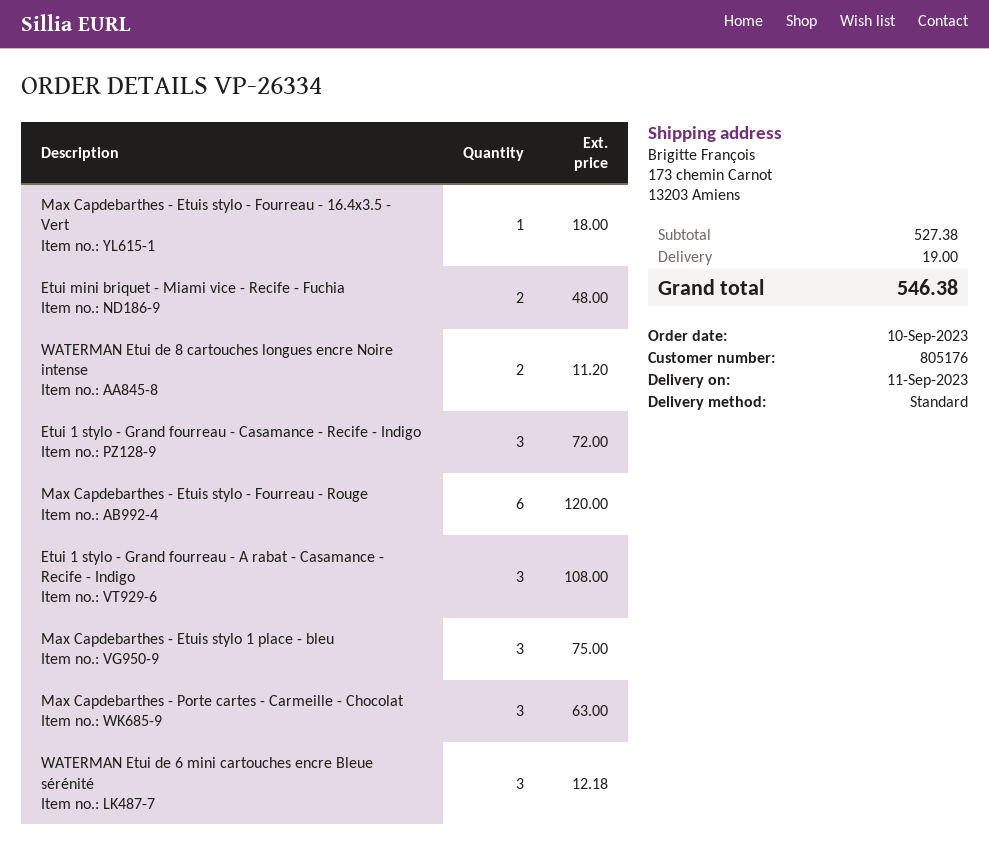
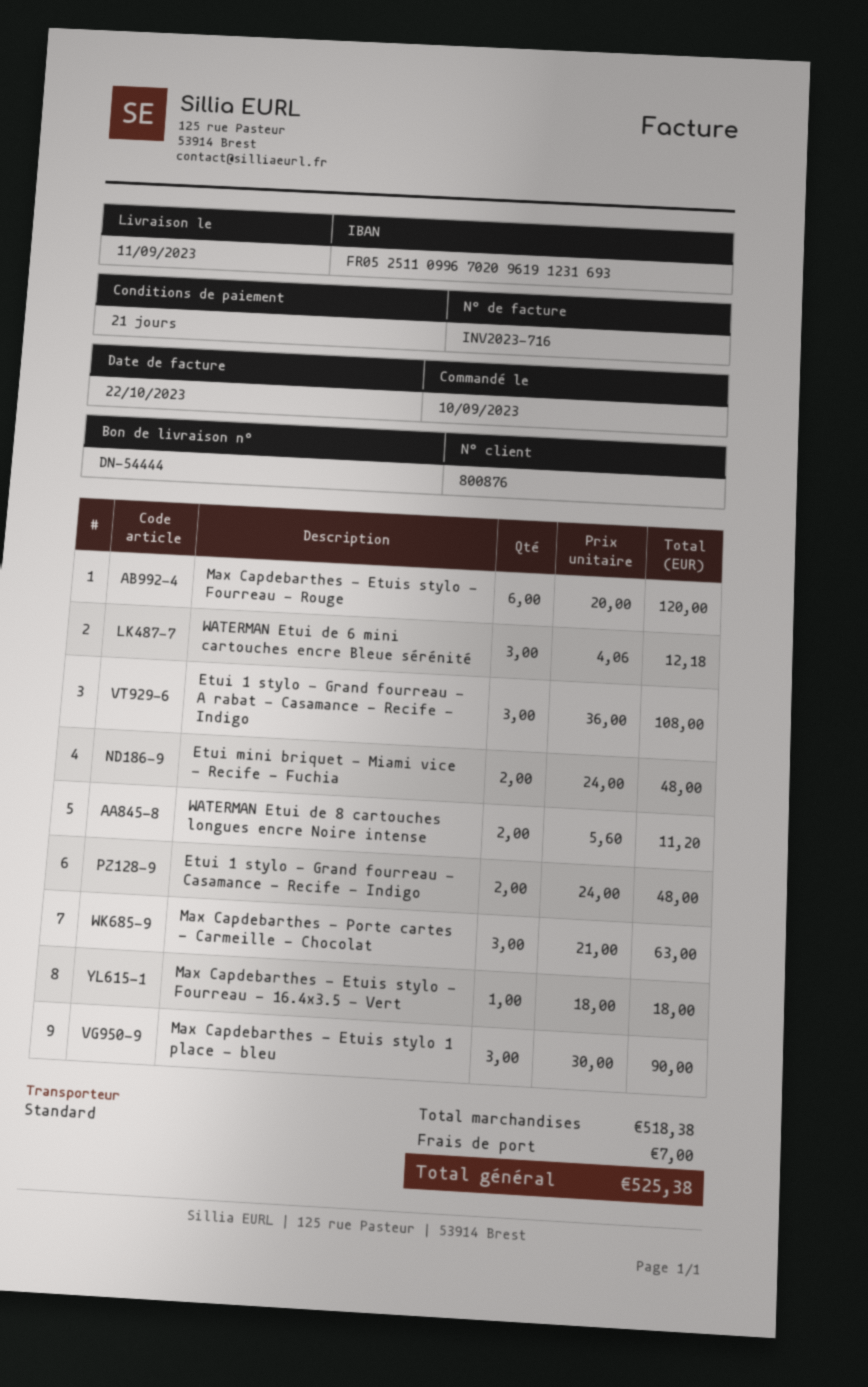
customer number: 805176 -> 800876
Etui 1 stylo - Grand fourreau - Casamance - Recife - Indigo: 3 for 72.00 -> 2 for 48.00
Max Capdebarthes - Etuis stylo 1 place - bleu: 3 for 75.00 -> 3 for 90.00
subtotal: 527.38 -> 518.38
shipping: 19.00 -> 7.00
total: 546.38 -> 525.38

